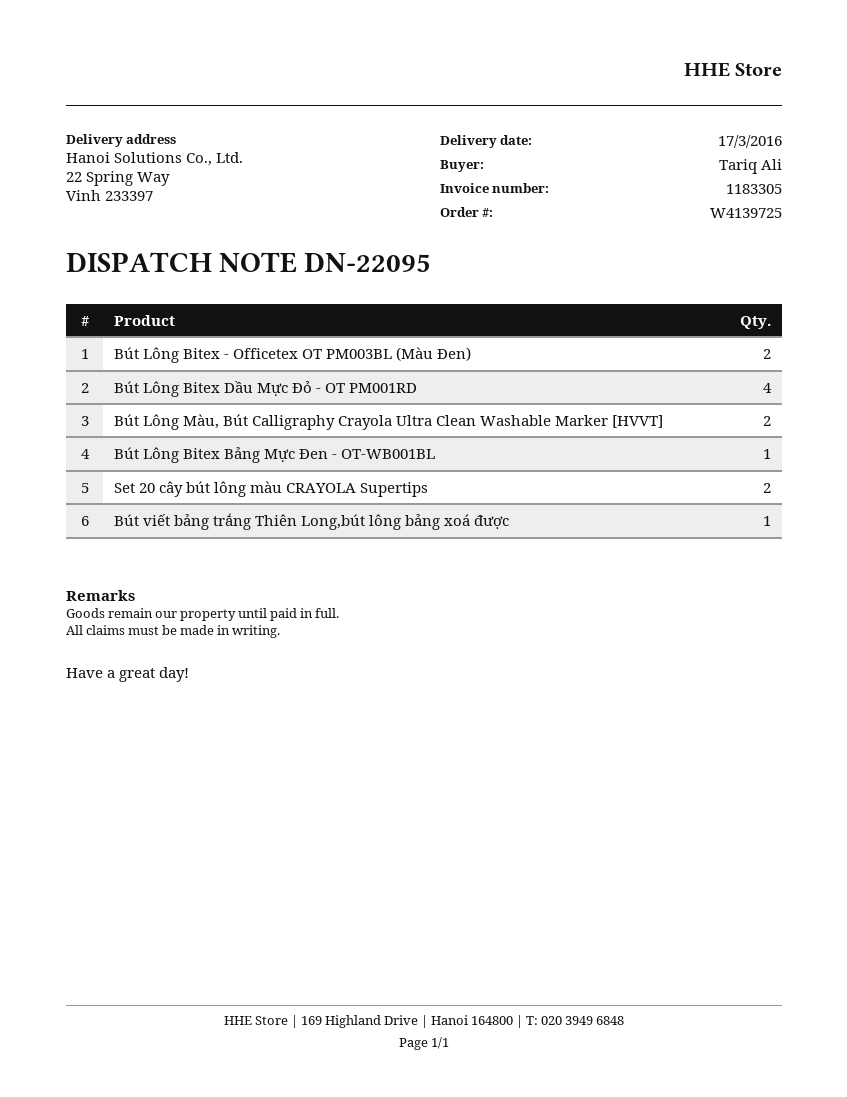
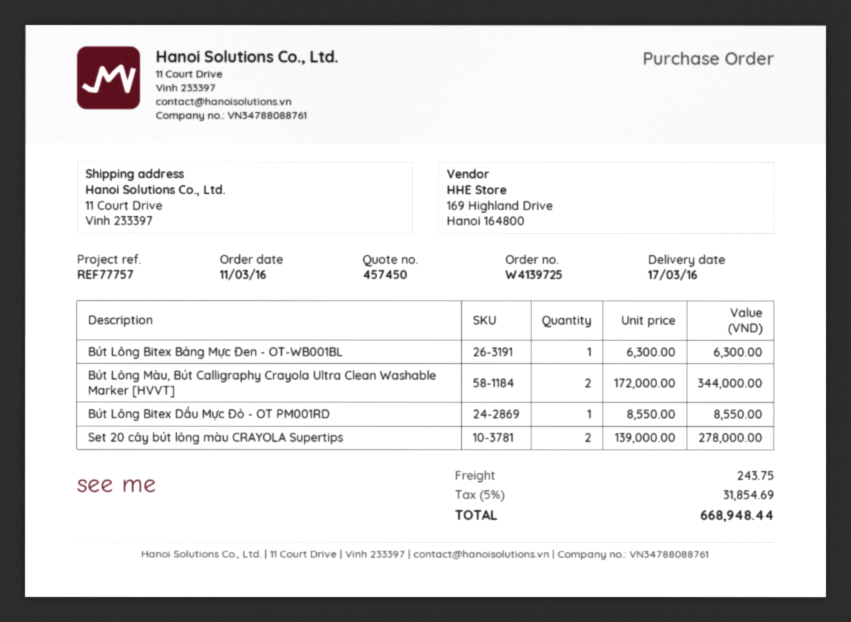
ship to: 22 Spring Way, Vinh 233397 -> 11 Court Drive, Vinh 233397
Bút Lông Bitex - Officetex OT PM003BL (Màu Đen): 2 -> none
Bút Lông Bitex Dầu Mực Đỏ - OT PM001RD: 4 -> 1
Bút viết bảng trắng Thiên Long,bút lông bảng xoá được: 1 -> none

